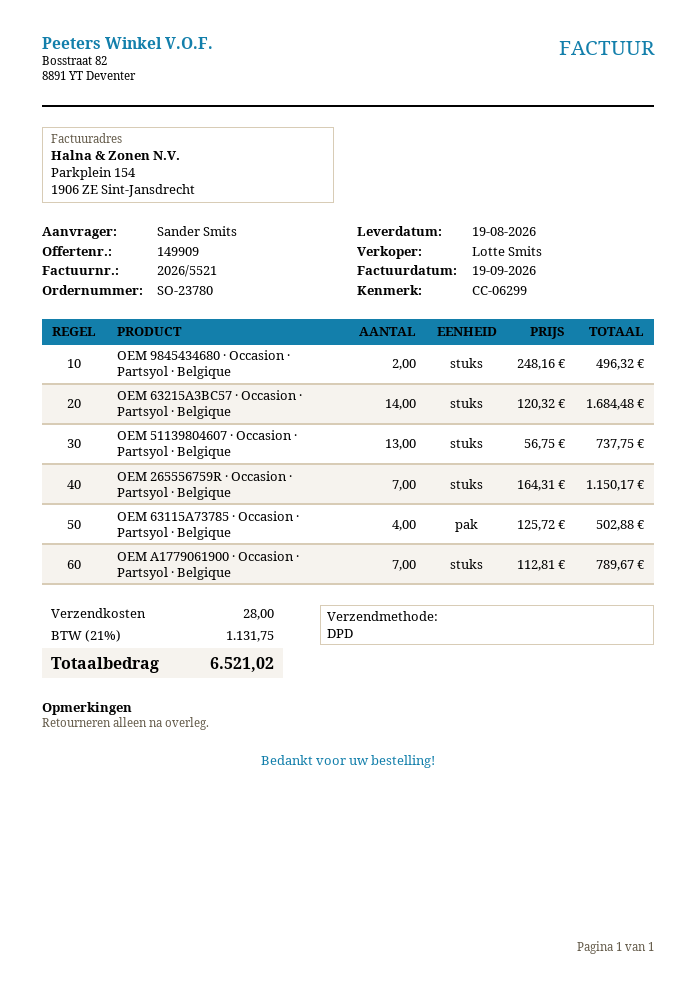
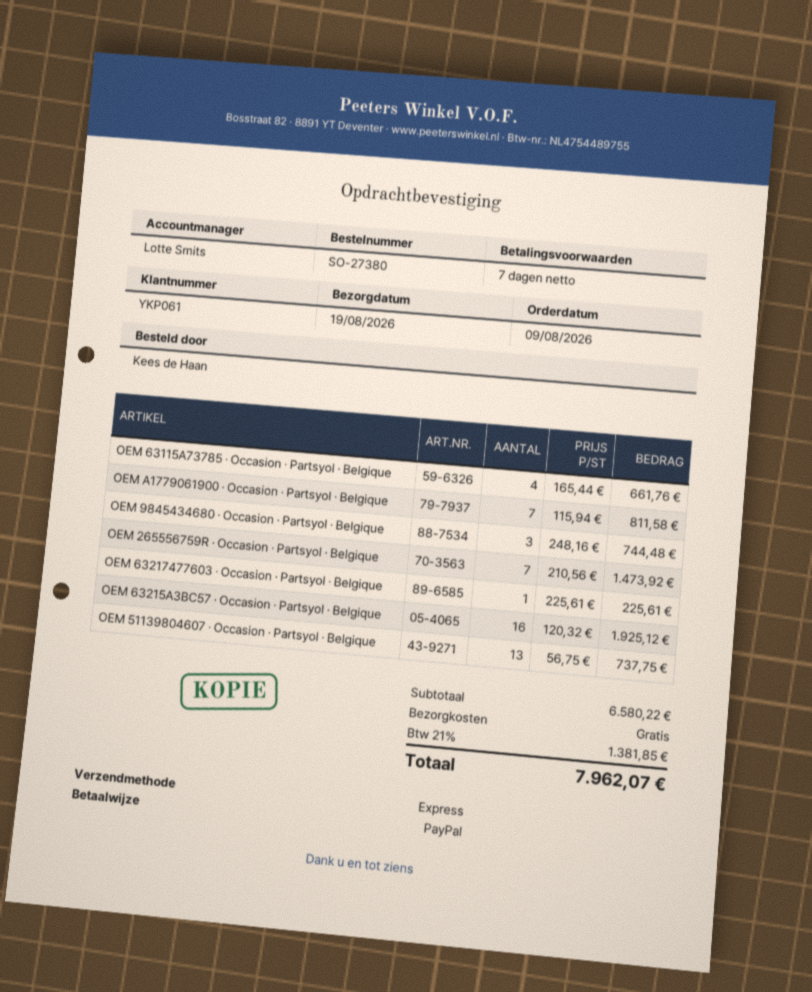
order number: SO-23780 -> SO-27380
ordered by: Sander Smits -> Kees de Haan
shipping method: DPD -> express
OEM 9845434680 · Occasion · Partsyol · Belgique: 2 x 248.16 = 496.32 -> 3 x 248.16 = 744.48
OEM 63215A3BC57 · Occasion · Partsyol · Belgique: 14 x 120.32 = 1684.48 -> 16 x 120.32 = 1925.12
OEM 265556759R · Occasion · Partsyol · Belgique: 7 x 164.31 = 1150.17 -> 7 x 210.56 = 1473.92
OEM 63115A73785 · Occasion · Partsyol · Belgique: 4 x 125.72 = 502.88 -> 4 x 165.44 = 661.76
OEM A1779061900 · Occasion · Partsyol · Belgique: 7 x 112.81 = 789.67 -> 7 x 115.94 = 811.58
OEM 63217477603 · Occasion · Partsyol · Belgique: none -> 1 x 225.61 = 225.61
shipping: 28.00 -> 0.00
tax: 21% = 1131.75 -> 21% = 1381.85
total: 6521.02 -> 7962.07

